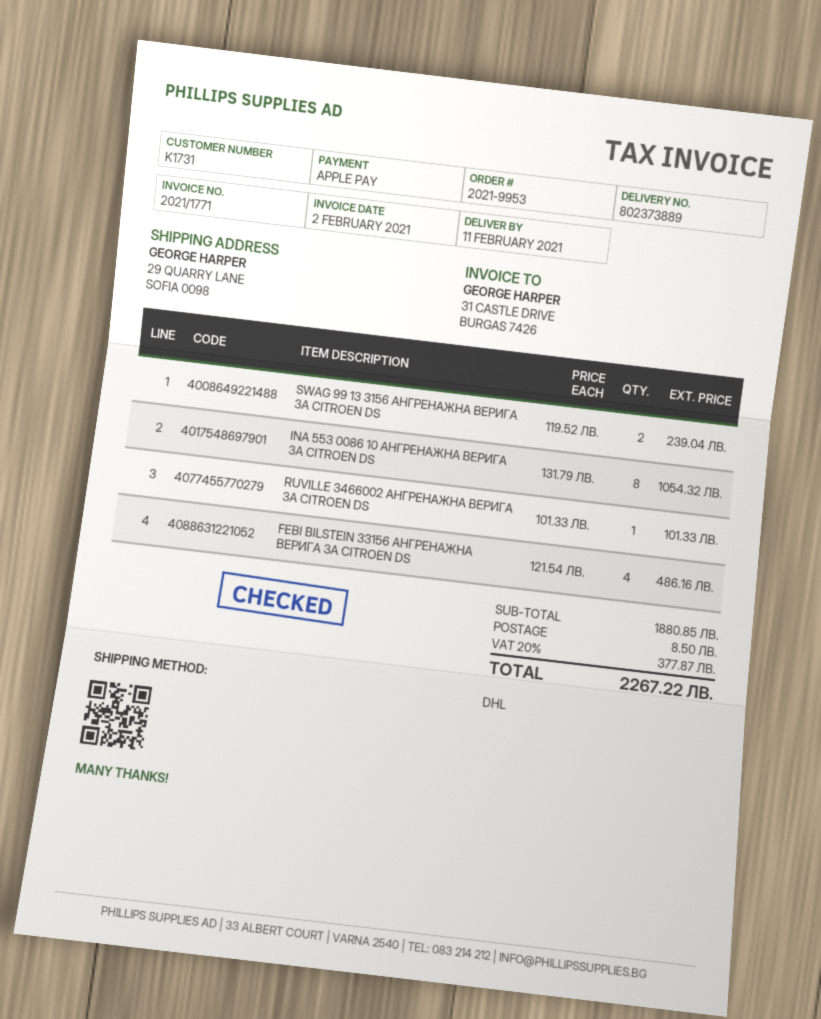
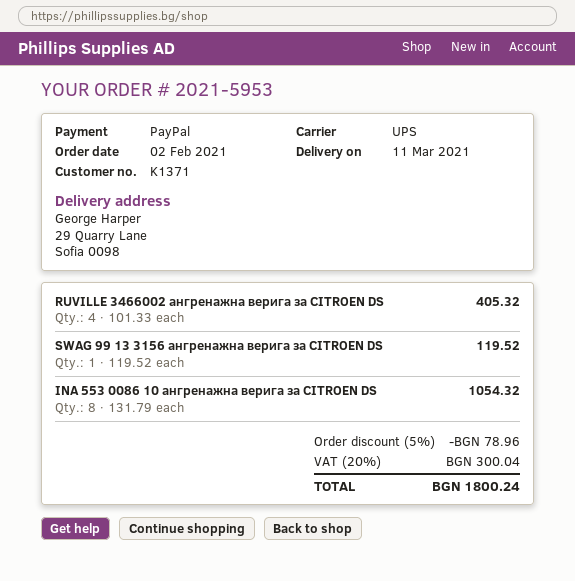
order number: 2021-9953 -> 2021-5953
delivery date: 2021-02-11 -> 2021-03-11
customer number: K1731 -> K1371
payment method: Apple Pay -> PayPal
shipping method: DHL -> UPS
SWAG 99 13 3156 АНГРЕНАЖНА ВЕРИГА ЗА CITROEN DS: 2 x 119.52 = 239.04 -> 1 x 119.52 = 119.52
RUVILLE 3466002 АНГРЕНАЖНА ВЕРИГА ЗА CITROEN DS: 1 x 101.33 = 101.33 -> 4 x 101.33 = 405.32
FEBI BILSTEIN 33156 АНГРЕНАЖНА ВЕРИГА ЗА CITROEN DS: 4 x 121.54 = 486.16 -> none
discount: none -> 5% = 78.96
shipping: 8.50 -> none
tax: 20% = 377.87 -> 20% = 300.04
total: 2267.22 -> 1800.24

